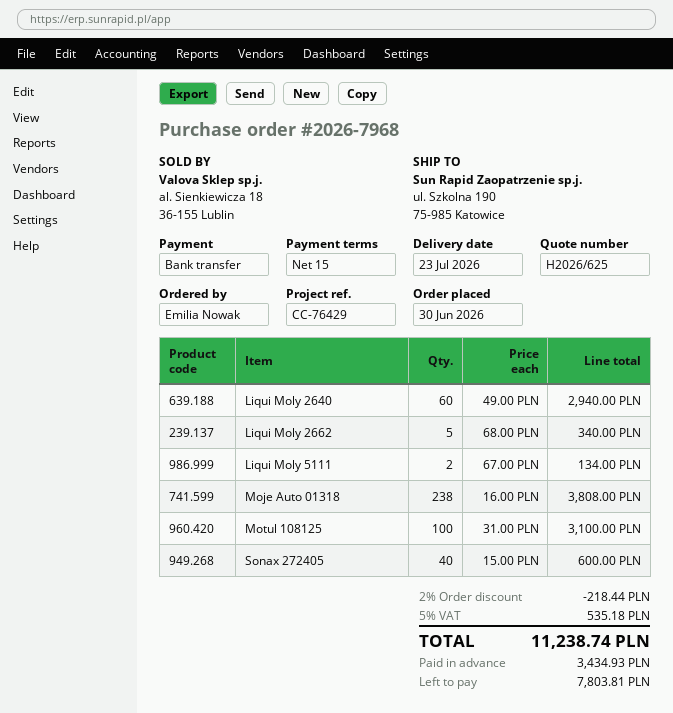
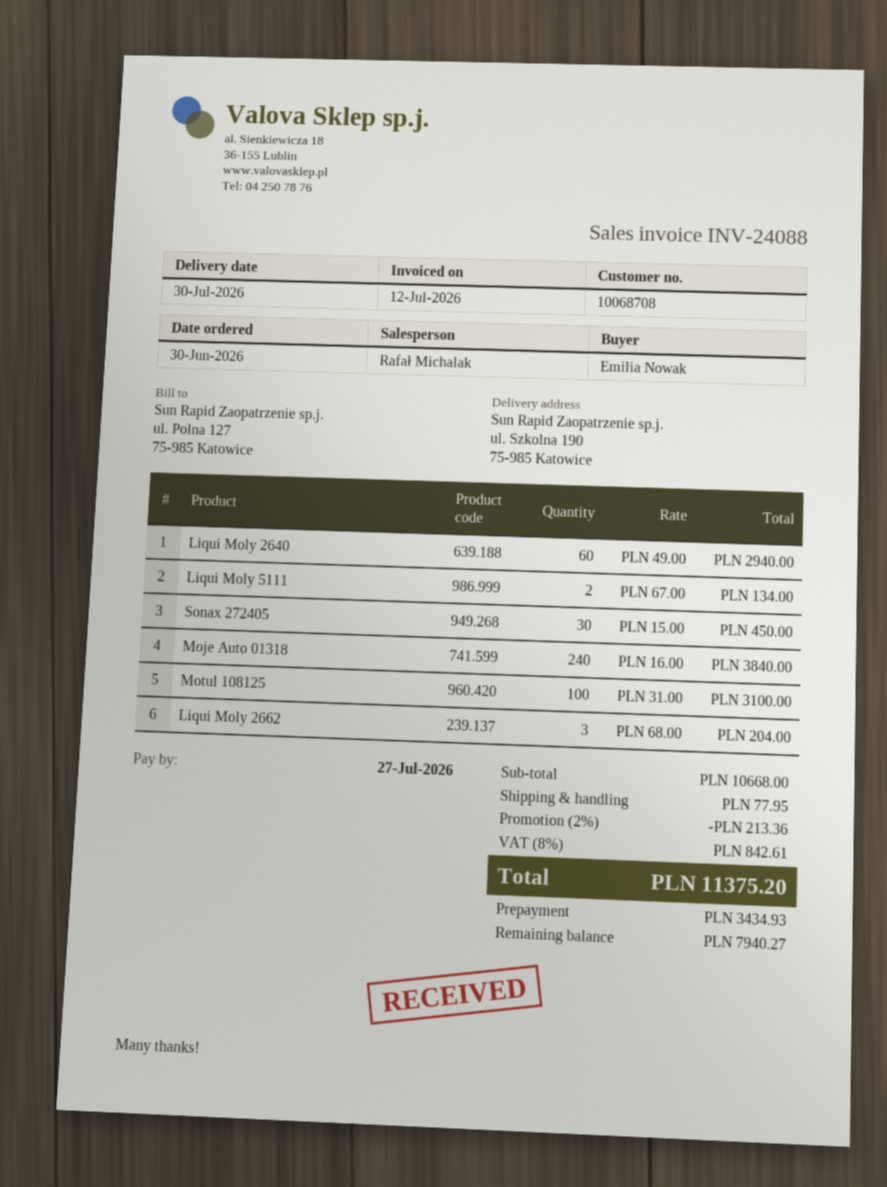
delivery date: 2026-07-23 -> 2026-07-30
Liqui Moly 2662: 5 x 68.00 = 340.00 -> 3 x 68.00 = 204.00
Moje Auto 01318: 238 x 16.00 = 3808.00 -> 240 x 16.00 = 3840.00
Sonax 272405: 40 x 15.00 = 600.00 -> 30 x 15.00 = 450.00
discount: 2% = 218.44 -> 2% = 213.36
shipping: none -> 77.95
tax: 5% = 535.18 -> 8% = 842.61
total: 11238.74 -> 11375.20
balance: 7803.81 -> 7940.27

